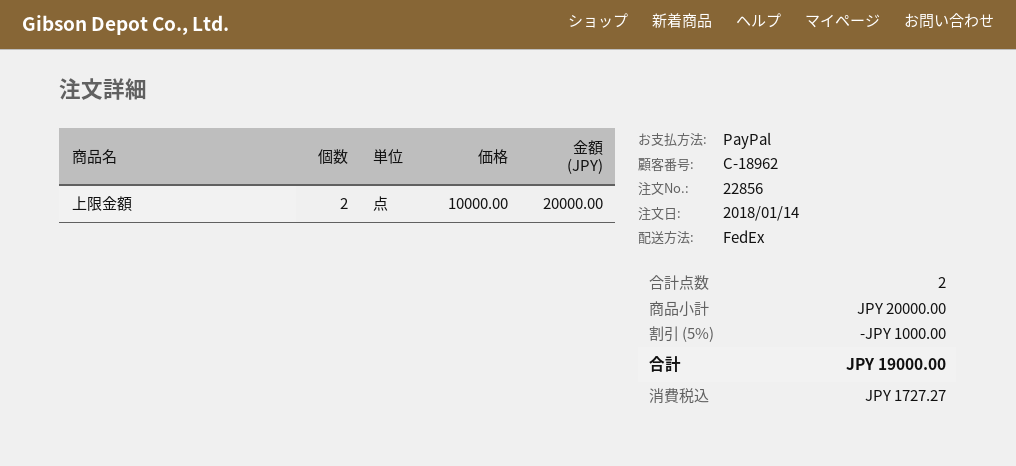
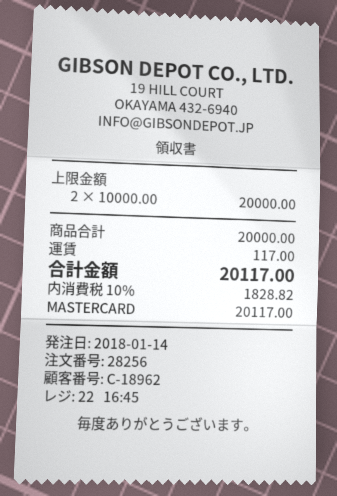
order number: 22856 -> 28256
payment method: PayPal -> Mastercard
discount: 5% = 1000.00 -> none
shipping: none -> 117.00
tax: 1727.27 -> 1828.82
total: 19000.00 -> 20117.00

